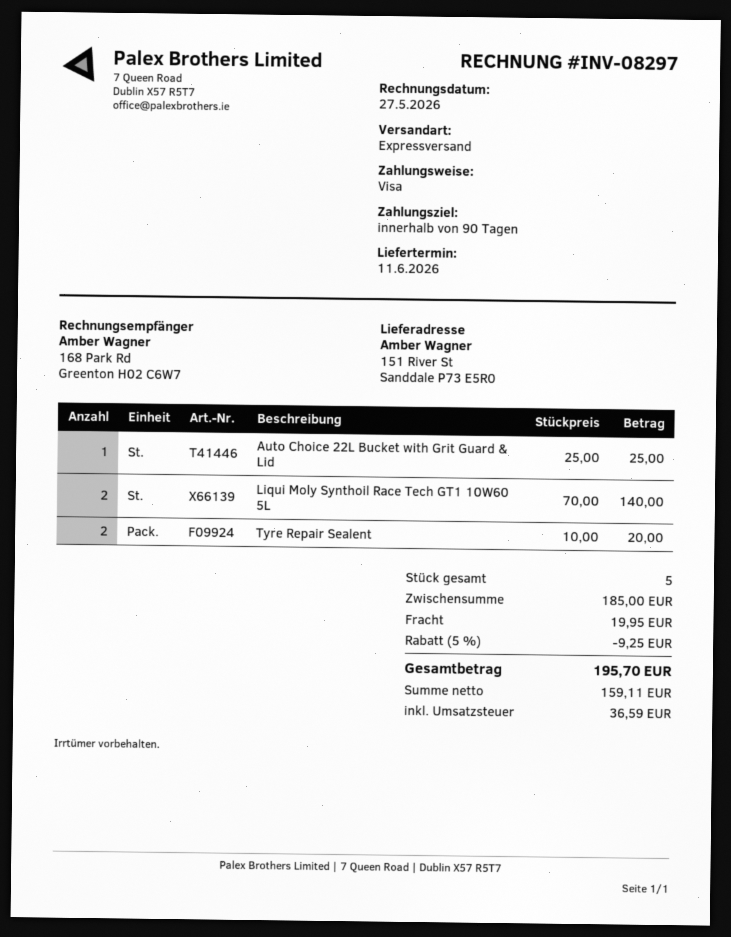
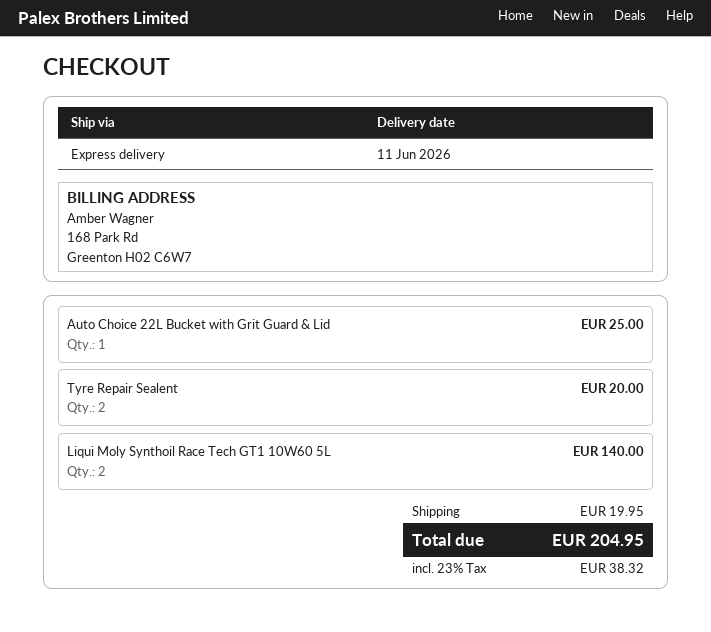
discount: 5% = 9.25 -> none
tax: 36.59 -> 38.32
total: 195.70 -> 204.95

